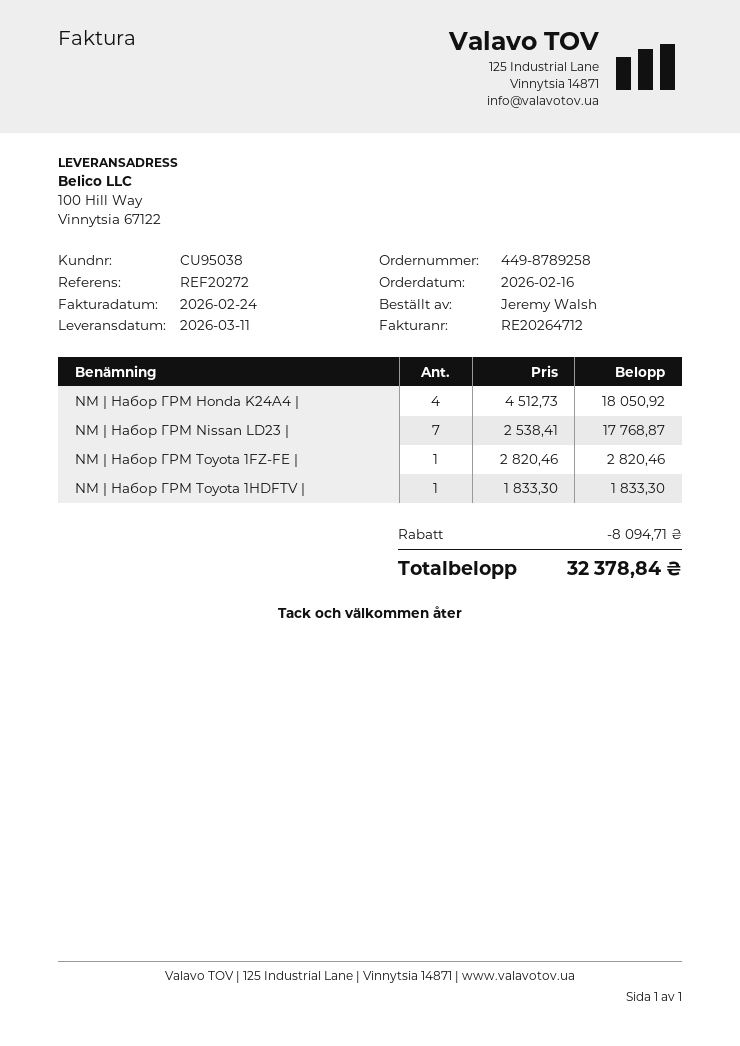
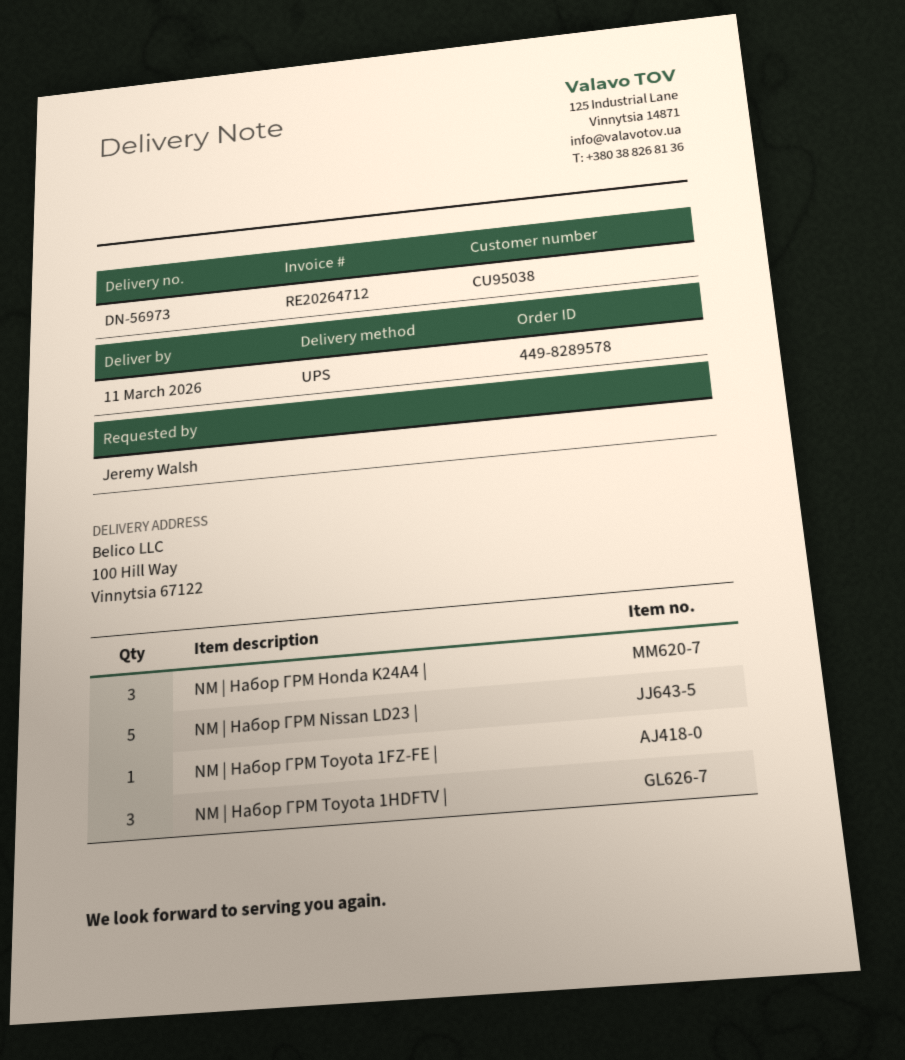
order number: 449-8789258 -> 449-8289578
NM | Набор ГРМ Honda K24A4 |: 4 -> 3
NM | Набор ГРМ Nissan LD23 |: 7 -> 5
NM | Набор ГРМ Toyota 1HDFTV |: 1 -> 3

